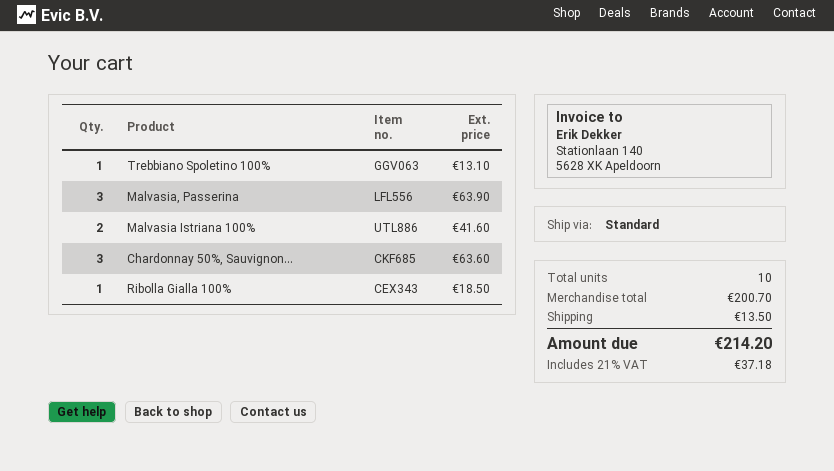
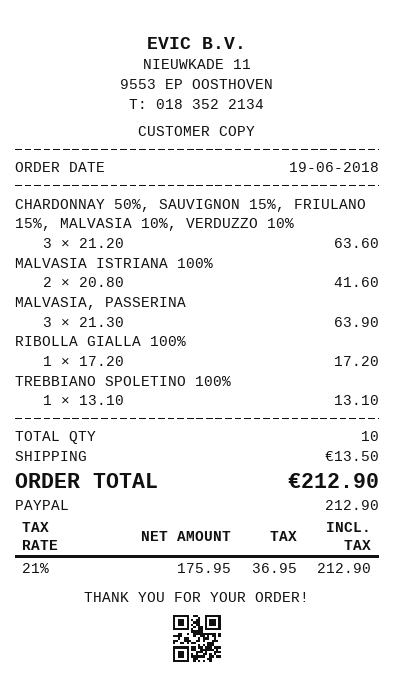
Ribolla Gialla 100%: 1 for 18.50 -> 1 for 17.20
tax: 21% = 37.18 -> 21% = 36.95
total: 214.20 -> 212.90

